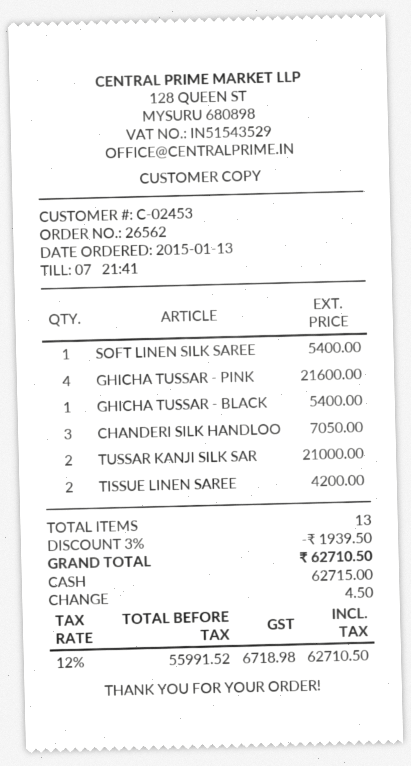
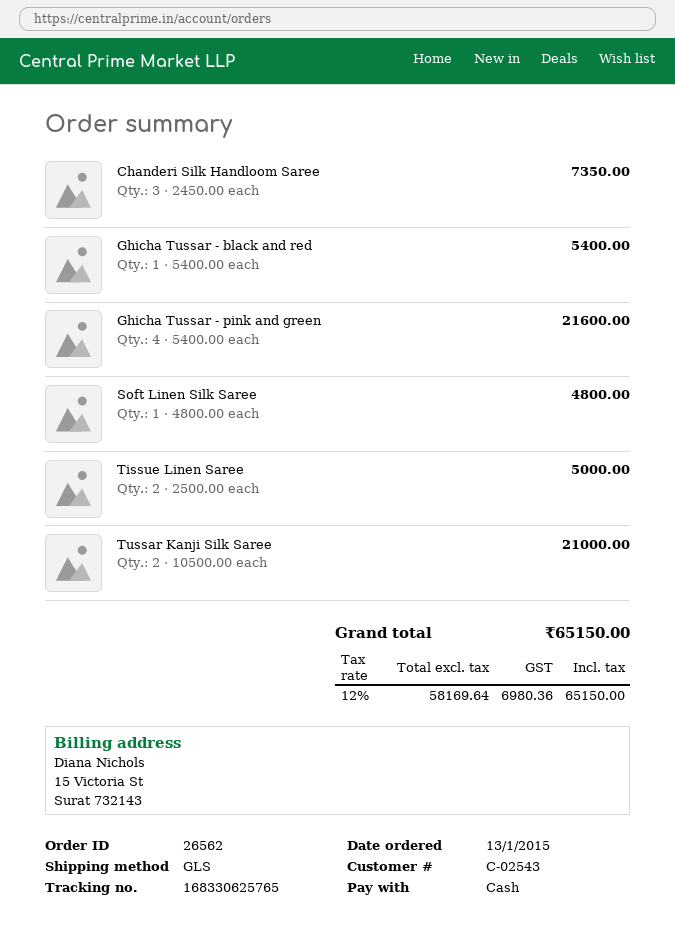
customer number: C-02453 -> C-02543
SOFT LINEN SILK SAREE: 1 for 5400.00 -> 1 for 4800.00
CHANDERI SILK HANDLOO: 3 for 7050.00 -> 3 for 7350.00
TISSUE LINEN SAREE: 2 for 4200.00 -> 2 for 5000.00
discount: 3% = 1939.50 -> none
net: 55991.52 -> 58169.64
tax: 12% = 6718.98 -> 12% = 6980.36
total: 62710.50 -> 65150.00

